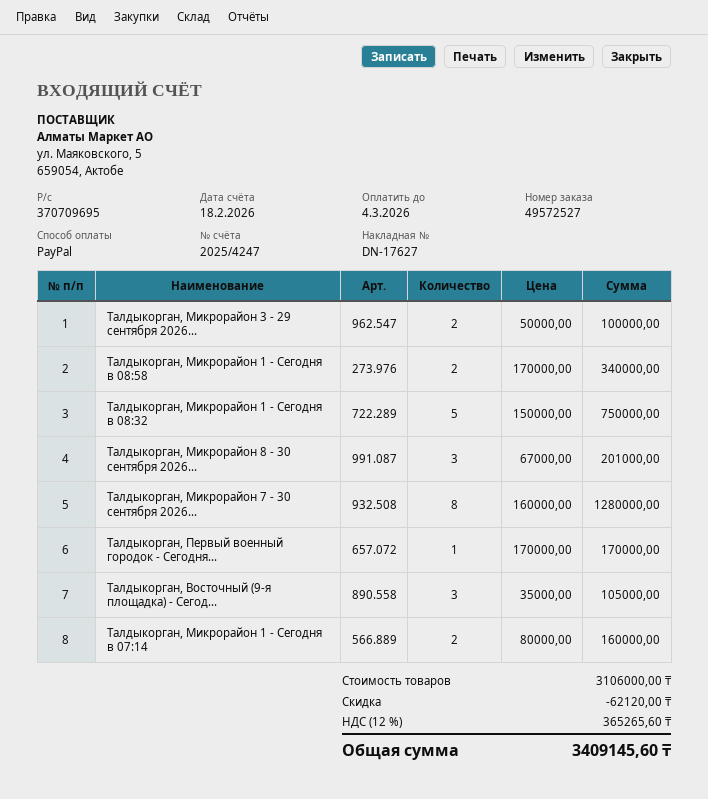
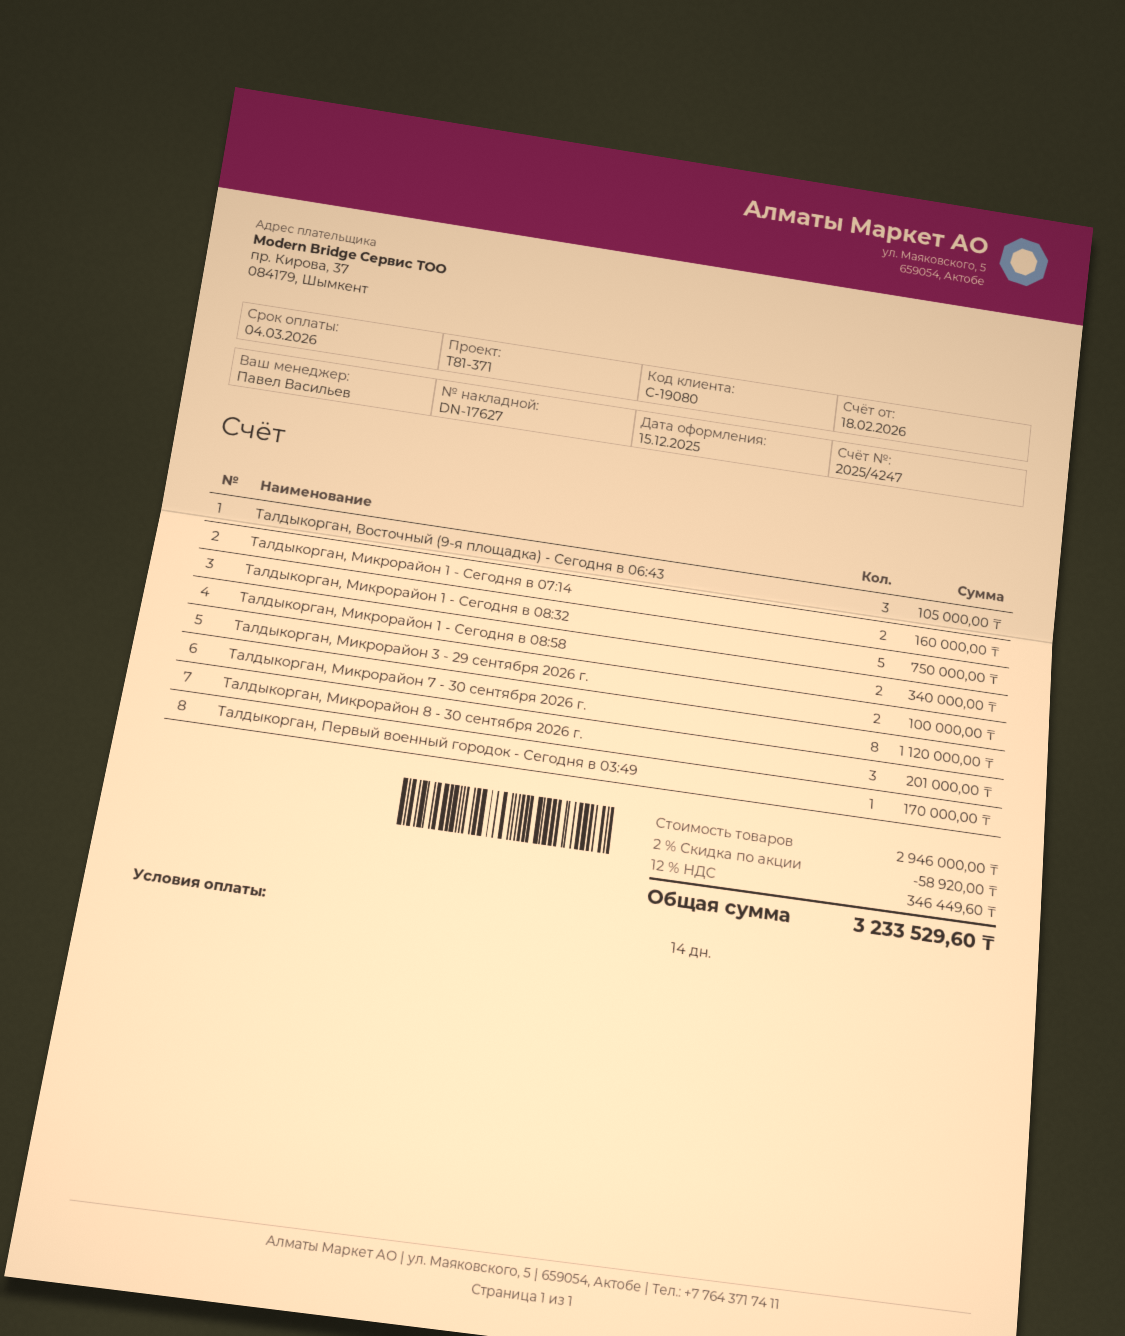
Талдыкорган, Микрорайон 7 - 30 сентября 2026...: 8 for 1280000.00 -> 8 for 1120000.00
subtotal: 3106000.00 -> 2946000.00
discount: 62120.00 -> 58920.00
tax: 12% = 365265.60 -> 12% = 346449.60
total: 3409145.60 -> 3233529.60

